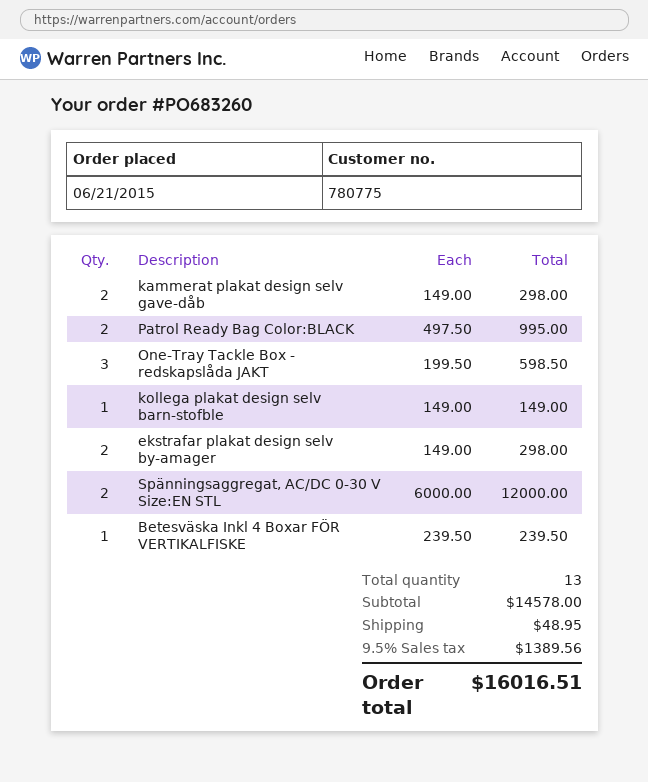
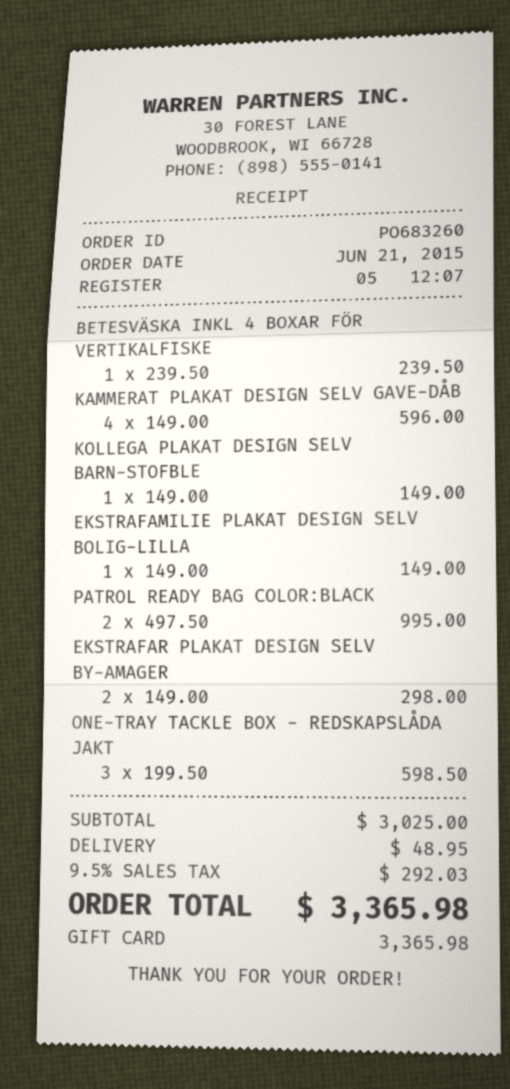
kammerat plakat design selv gave-dåb: 2 x 149.00 = 298.00 -> 4 x 149.00 = 596.00
Spänningsaggregat, AC/DC 0-30 V Size:EN STL: 2 x 6000.00 = 12000.00 -> none
EKSTRAFAMILIE PLAKAT DESIGN SELV BOLIG-LILLA: none -> 1 x 149.00 = 149.00
subtotal: 14578.00 -> 3025.00
tax: 9.5% = 1389.56 -> 9.5% = 292.03
total: 16016.51 -> 3365.98

